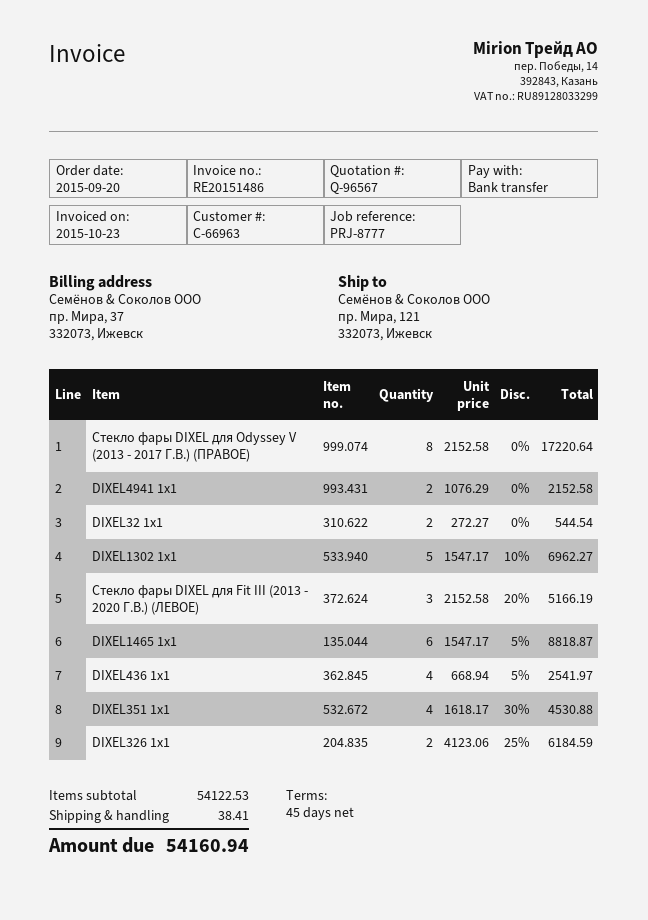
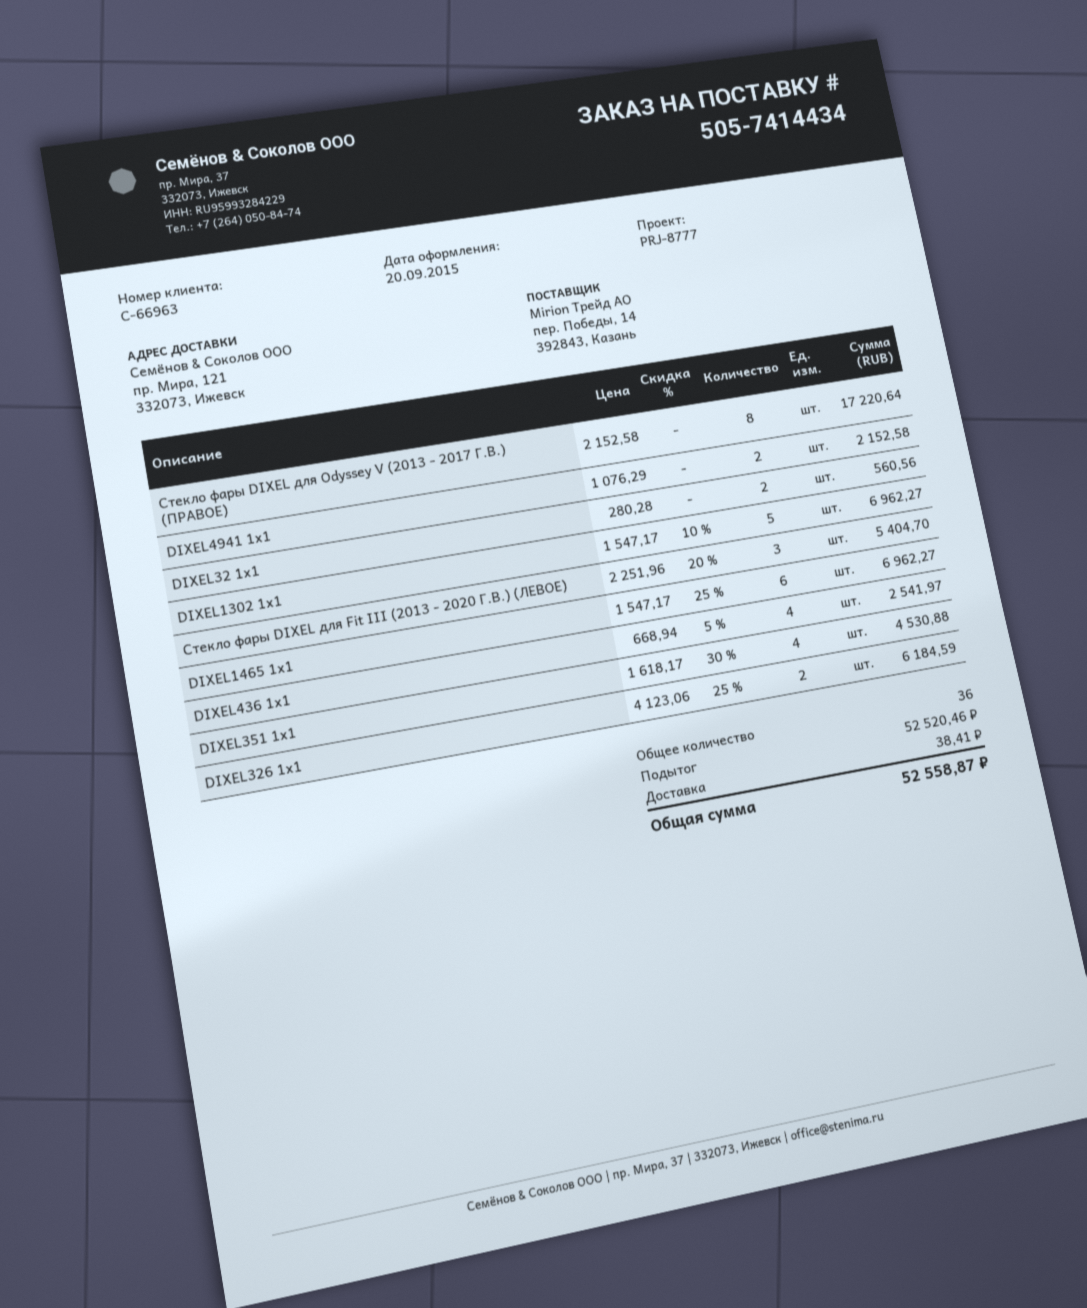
DIXEL32 1х1: 2 x 272.27 = 544.54 -> 2 x 280.28 = 560.56
Стекло фары DIXEL для Fit III (2013 - 2020 Г.В.) (ЛЕВОЕ): 3 x 2152.58 - 20% = 5166.19 -> 3 x 2251.96 - 20% = 5404.70
DIXEL1465 1х1: 6 x 1547.17 - 5% = 8818.87 -> 6 x 1547.17 - 25% = 6962.27
subtotal: 54122.53 -> 52520.46
total: 54160.94 -> 52558.87

